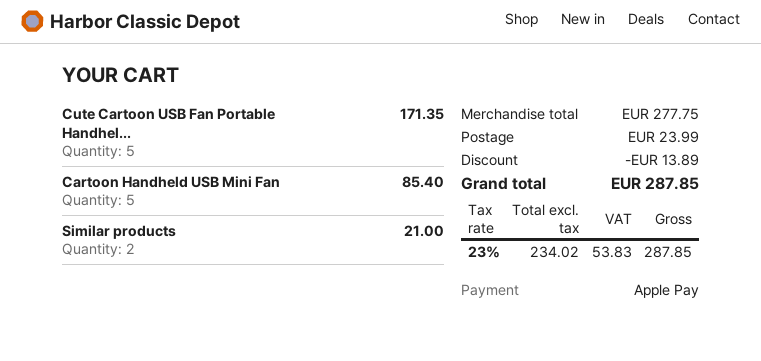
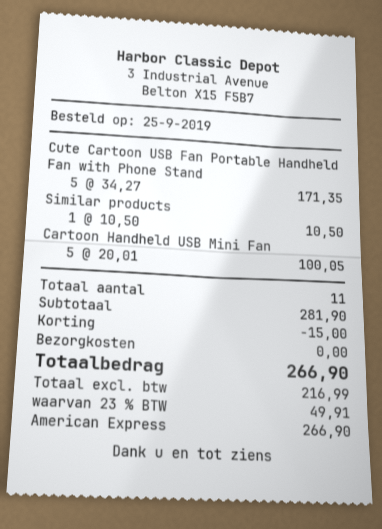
payment method: Apple Pay -> American Express
Cartoon Handheld USB Mini Fan: 5 for 85.40 -> 5 for 100.05
Similar products: 2 for 21.00 -> 1 for 10.50
subtotal: 277.75 -> 281.90
discount: 13.89 -> 15.00
shipping: 23.99 -> 0.00
net: 234.02 -> 216.99
tax: 23% = 53.83 -> 23% = 49.91
total: 287.85 -> 266.90

